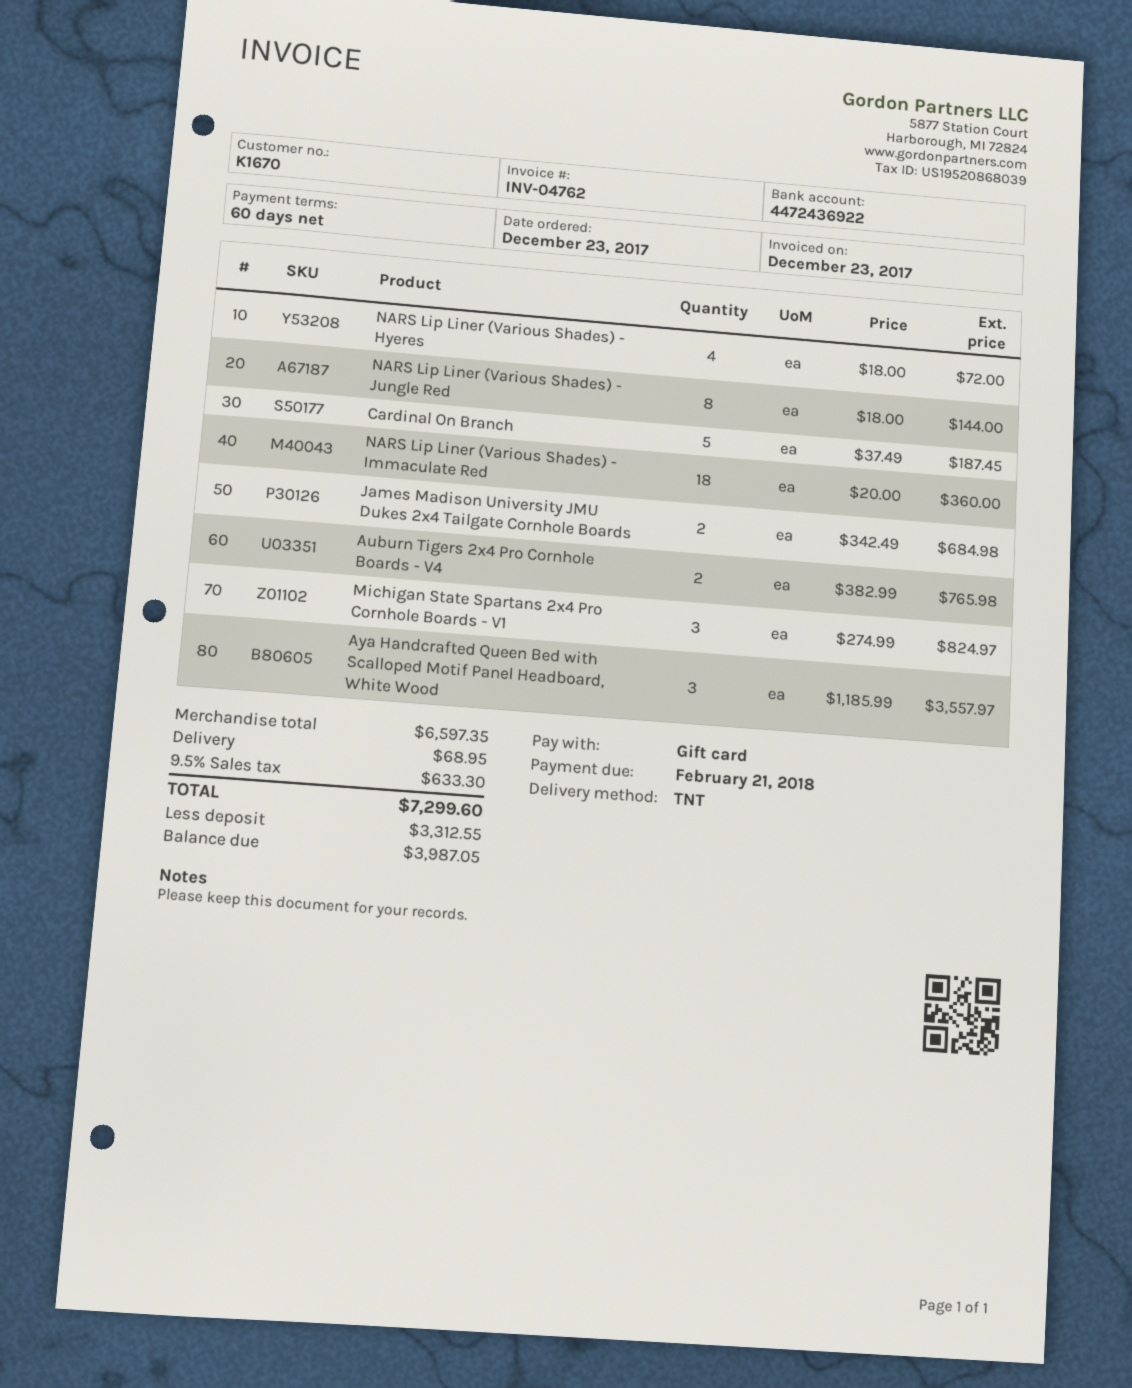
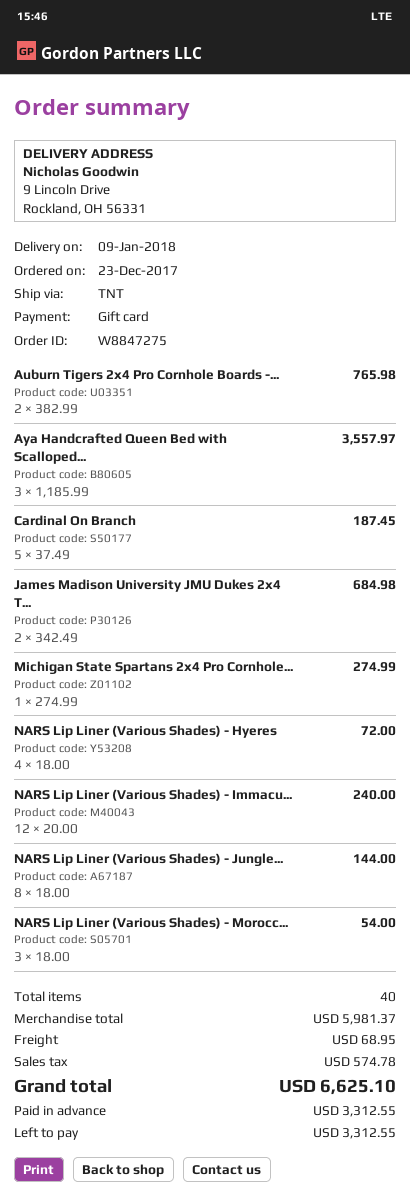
NARS Lip Liner (Various Shades) - Immaculate Red: 18 x 20.00 = 360.00 -> 12 x 20.00 = 240.00
Michigan State Spartans 2x4 Pro Cornhole Boards - V1: 3 x 274.99 = 824.97 -> 1 x 274.99 = 274.99
NARS Lip Liner (Various Shades) - Morocc...: none -> 3 x 18.00 = 54.00
subtotal: 6597.35 -> 5981.37
tax: 633.30 -> 574.78
total: 7299.60 -> 6625.10
balance: 3987.05 -> 3312.55

